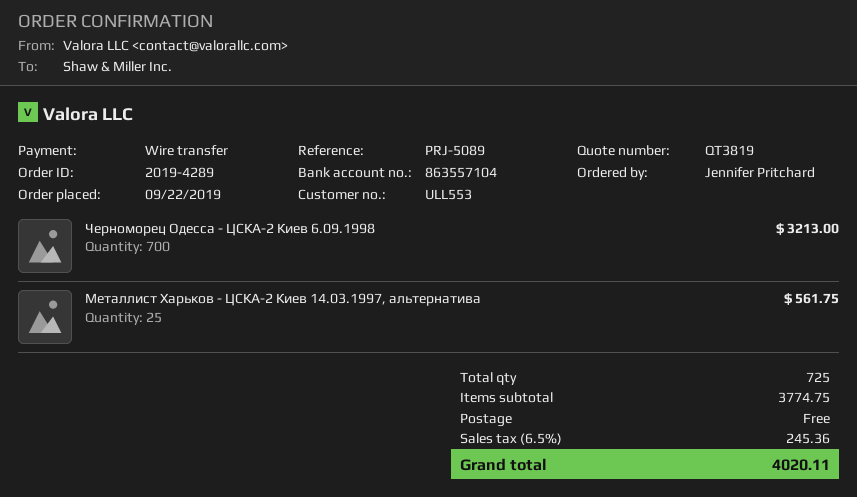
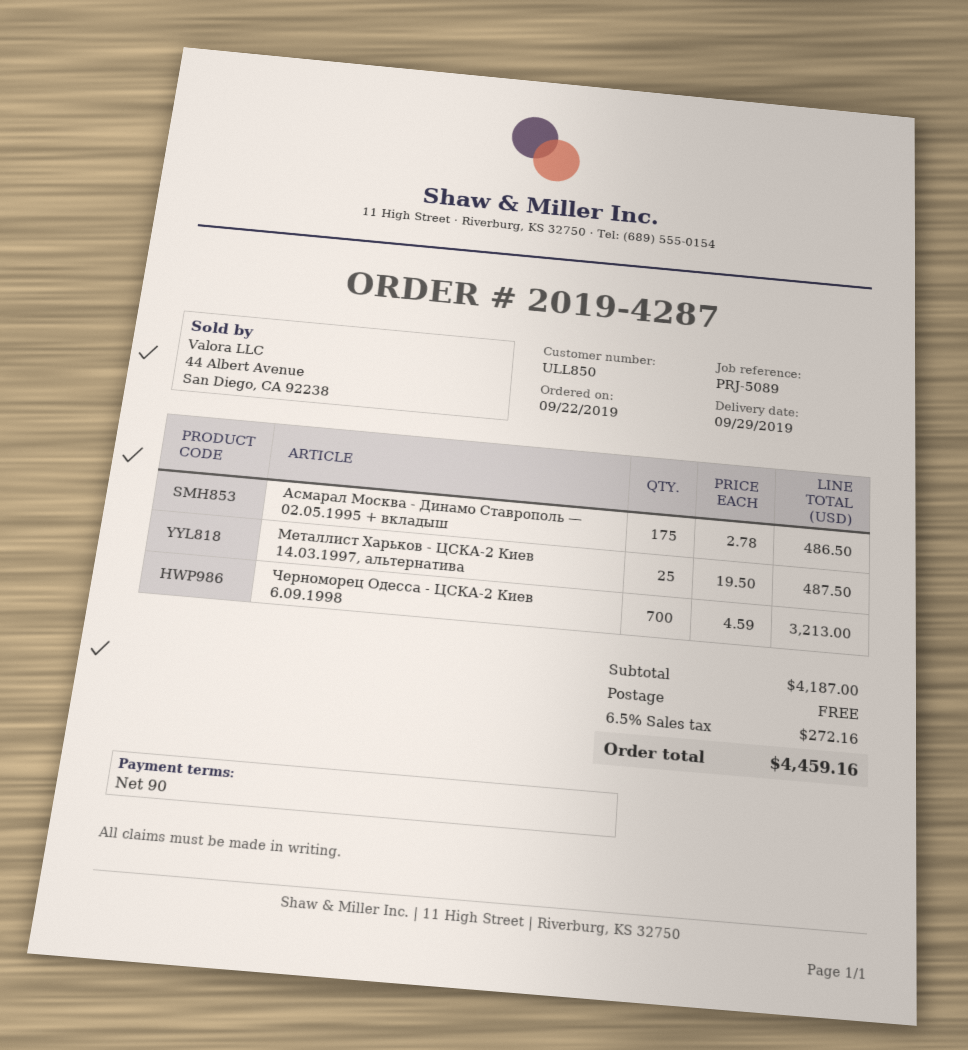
order number: 2019-4289 -> 2019-4287
customer number: ULL553 -> ULL850
Металлист Харьков - ЦСКА-2 Киев 14.03.1997, альтернатива: 25 for 561.75 -> 25 for 487.50
Асмарал Москва - Динамо Ставрополь — 02.05.1995 + вкладыш: none -> 175 for 486.50
subtotal: 3774.75 -> 4187.00
tax: 6.5% = 245.36 -> 6.5% = 272.16
total: 4020.11 -> 4459.16

